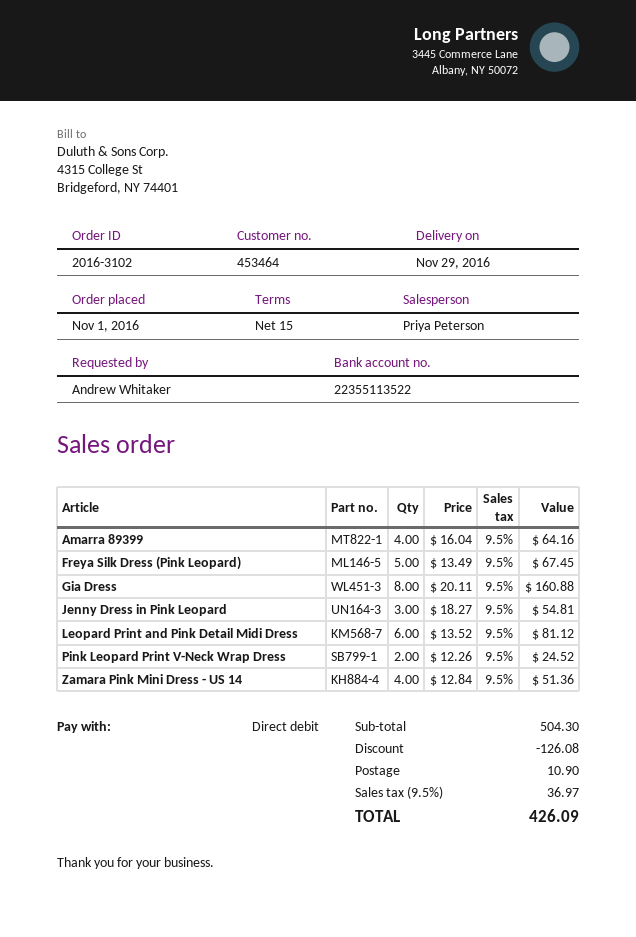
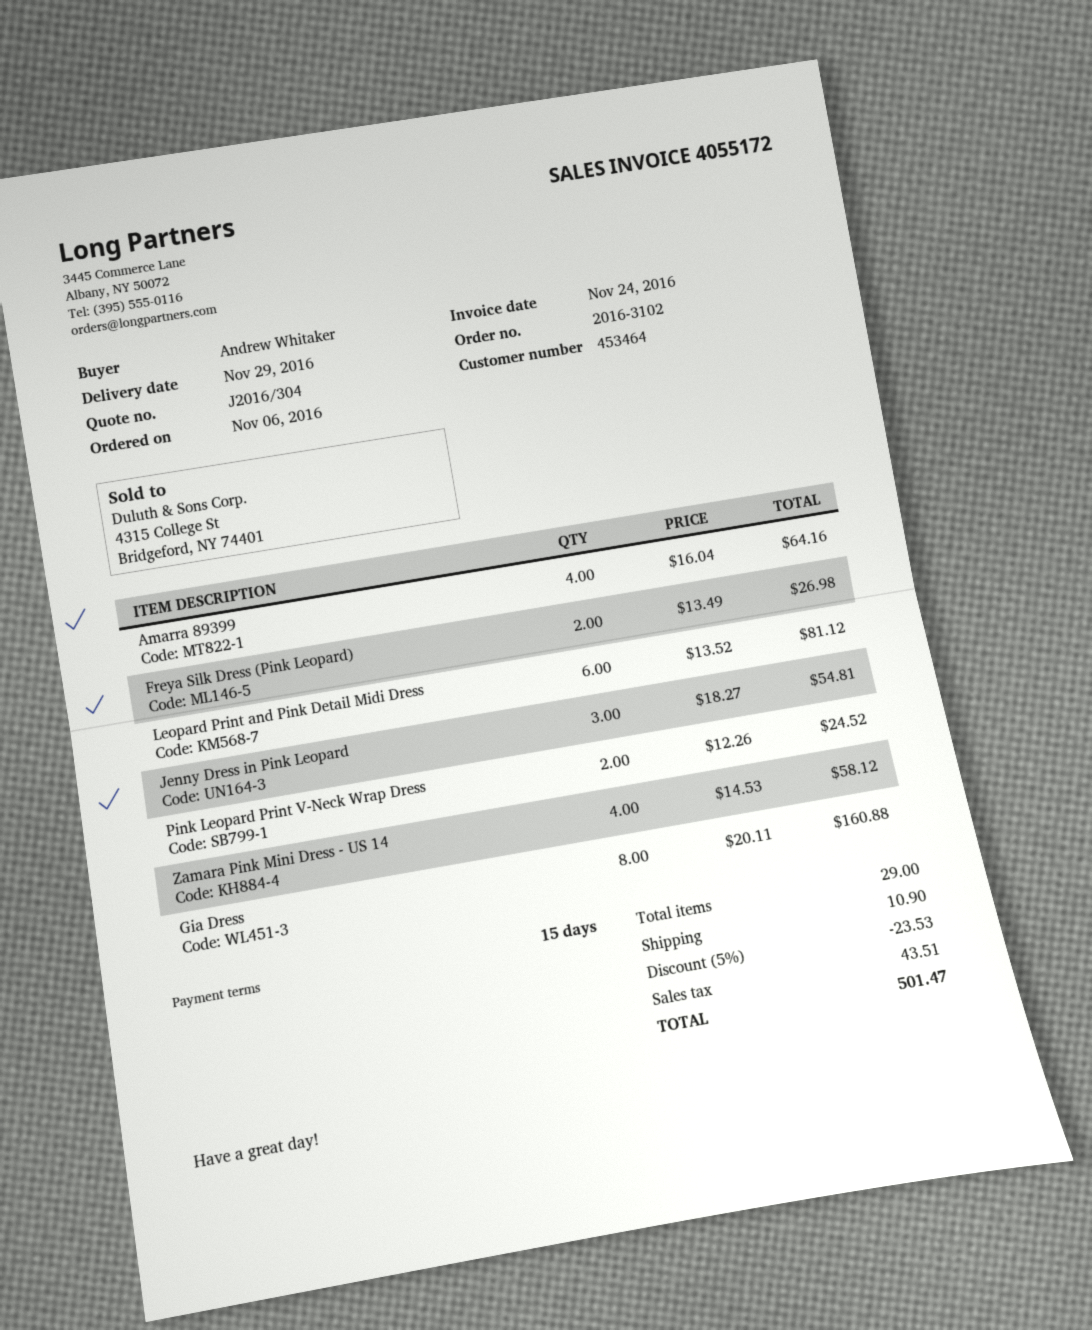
order date: 2016-11-01 -> 2016-11-06
Freya Silk Dress (Pink Leopard): 5 x 13.49 = 67.45 -> 2 x 13.49 = 26.98
Zamara Pink Mini Dress - US 14: 4 x 12.84 = 51.36 -> 4 x 14.53 = 58.12
discount: 126.08 -> 23.53
tax: 36.97 -> 43.51
total: 426.09 -> 501.47

